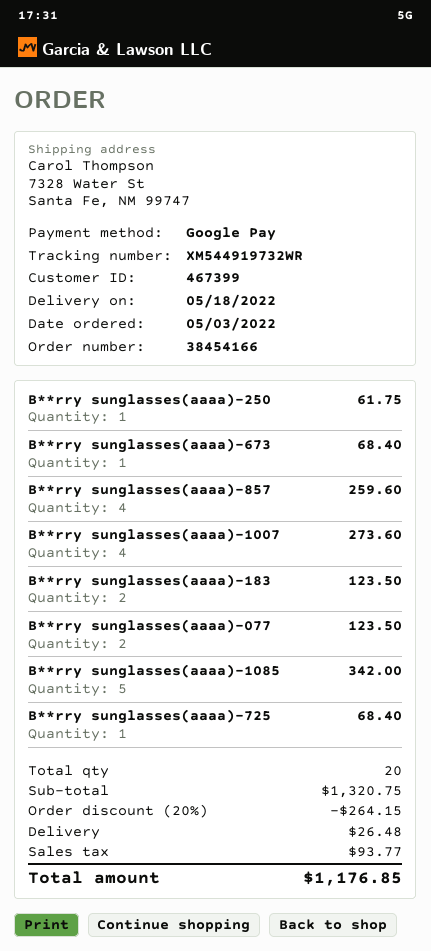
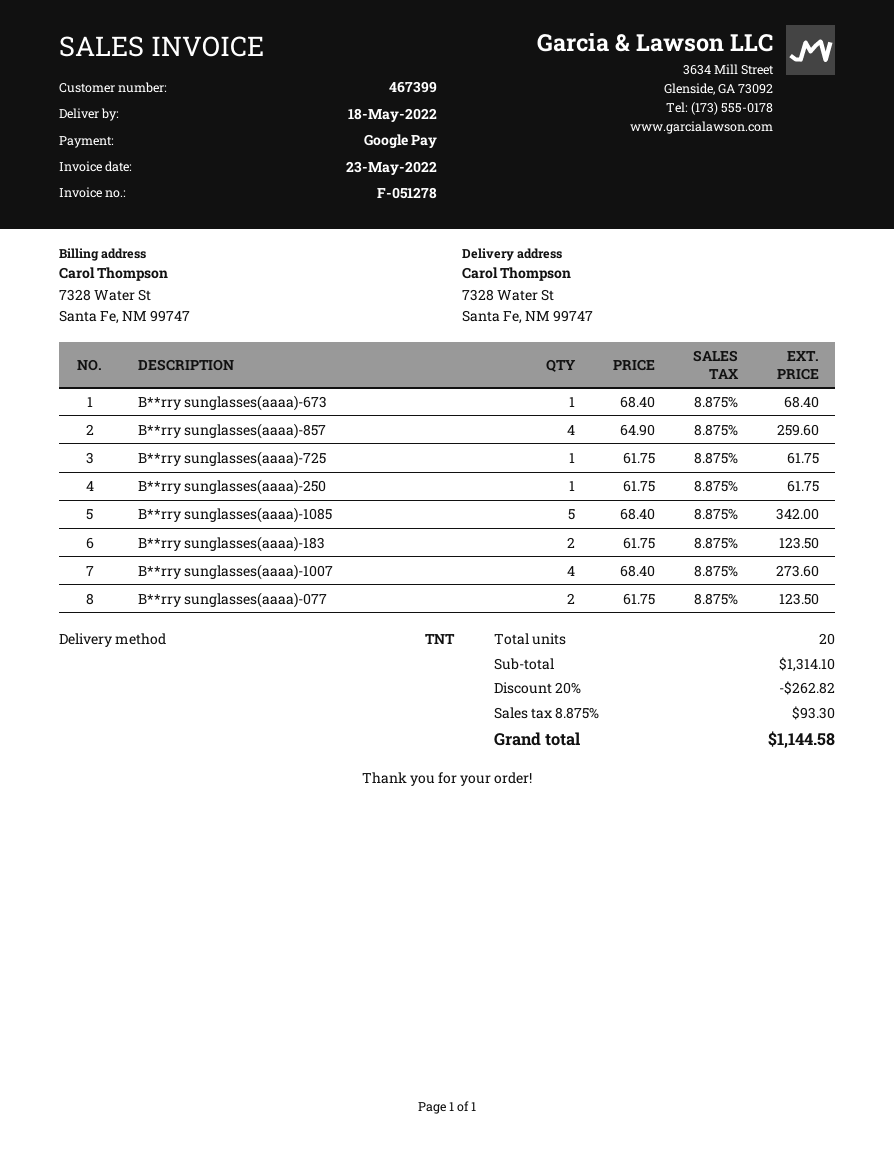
B**rry sunglasses(aaaa)-725: 1 for 68.40 -> 1 for 61.75
subtotal: 1320.75 -> 1314.10
discount: 20% = 264.15 -> 20% = 262.82
shipping: 26.48 -> none
tax: 93.77 -> 93.30
total: 1176.85 -> 1144.58

